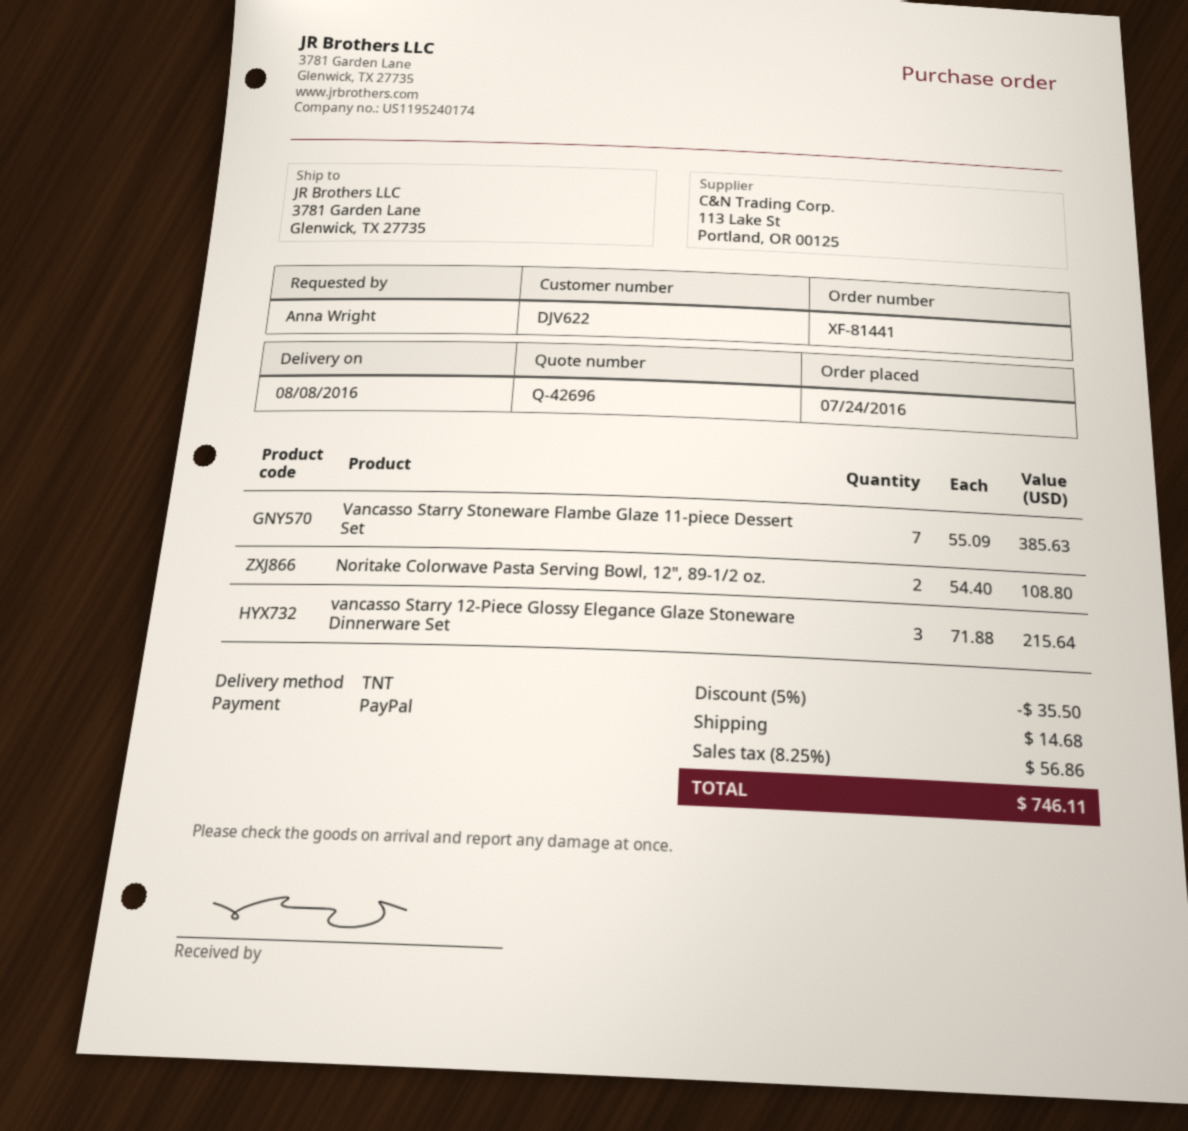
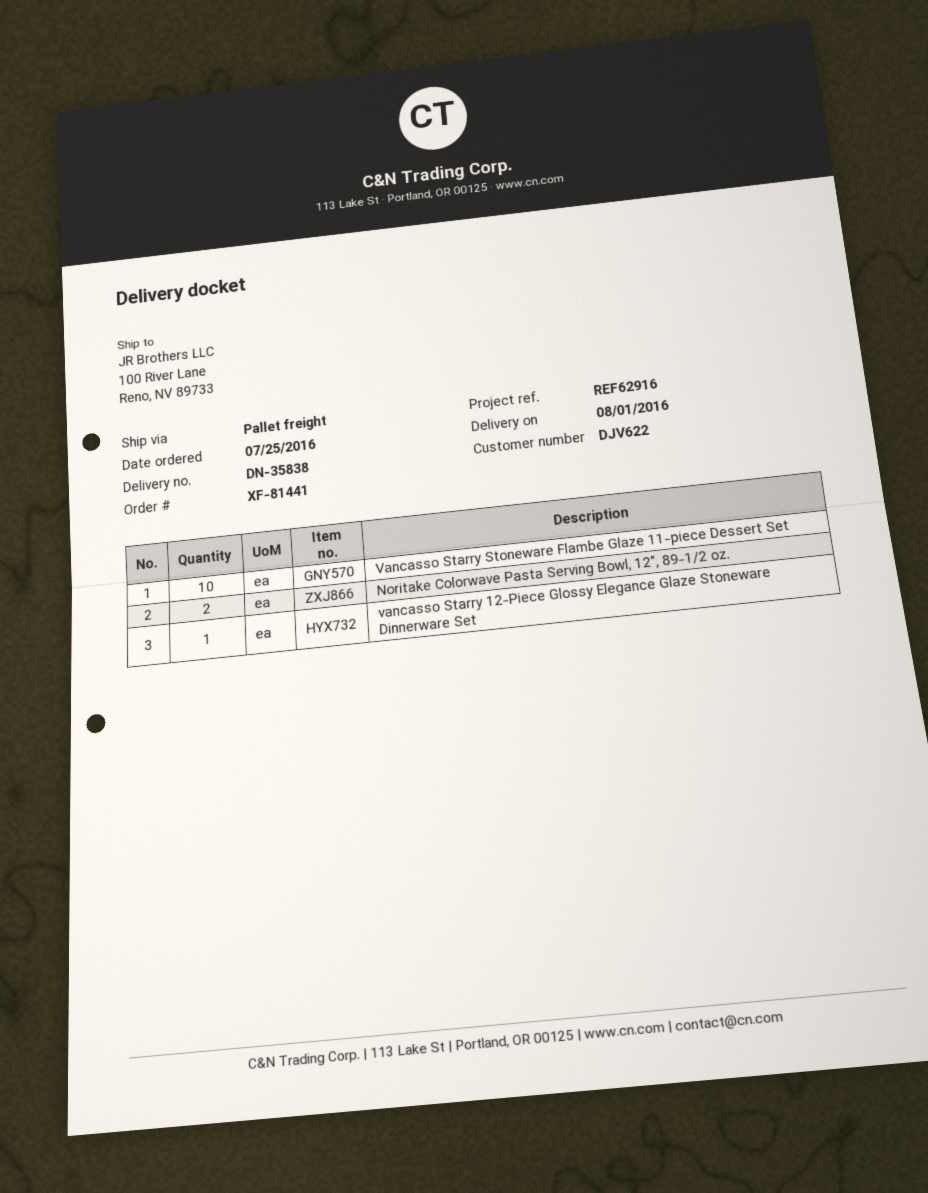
order date: 2016-07-24 -> 2016-07-25
delivery date: 2016-08-08 -> 2016-08-01
shipping method: TNT -> pallet freight
ship to: 3781 Garden Lane, Glenwick, TX 27735 -> 100 River Lane, Reno, NV 89733
Vancasso Starry Stoneware Flambe Glaze 11-piece Dessert Set: 7 -> 10
vancasso Starry 12-Piece Glossy Elegance Glaze Stoneware Dinnerware Set: 3 -> 1

